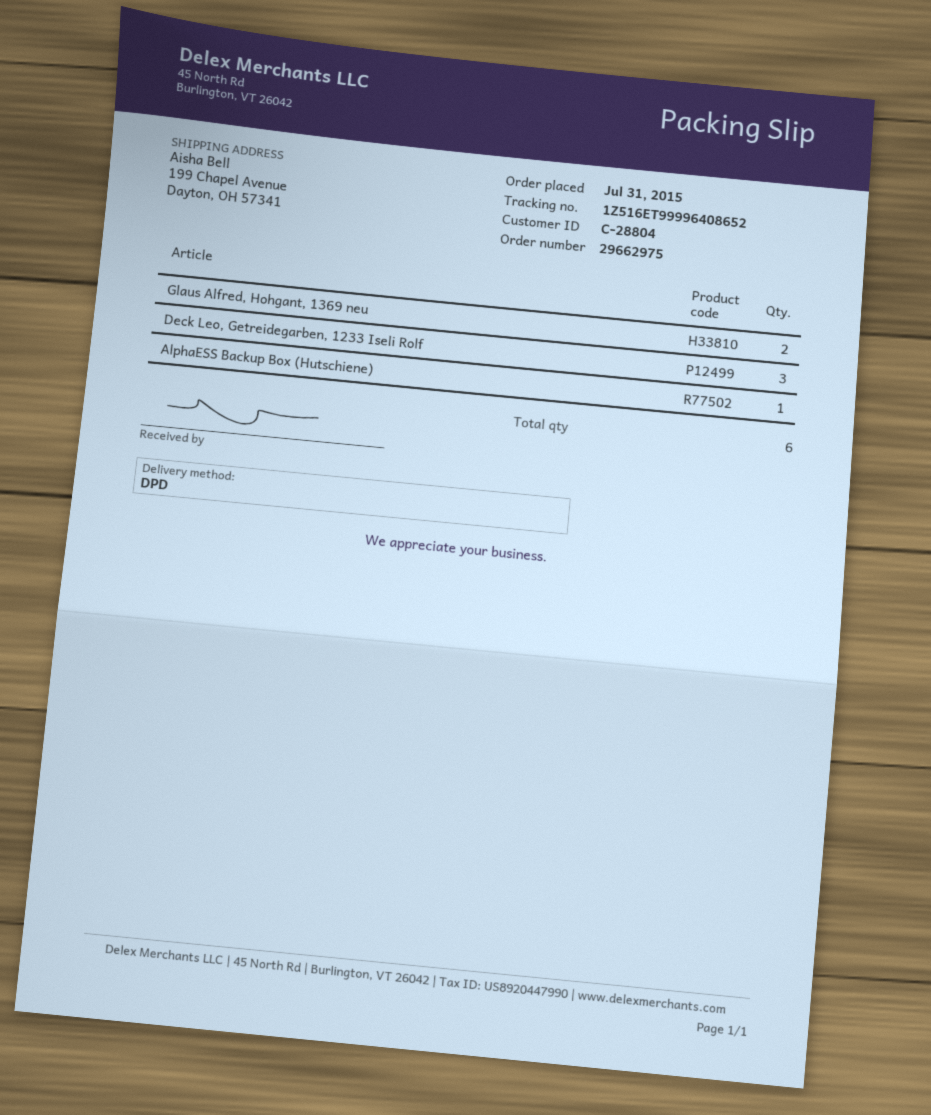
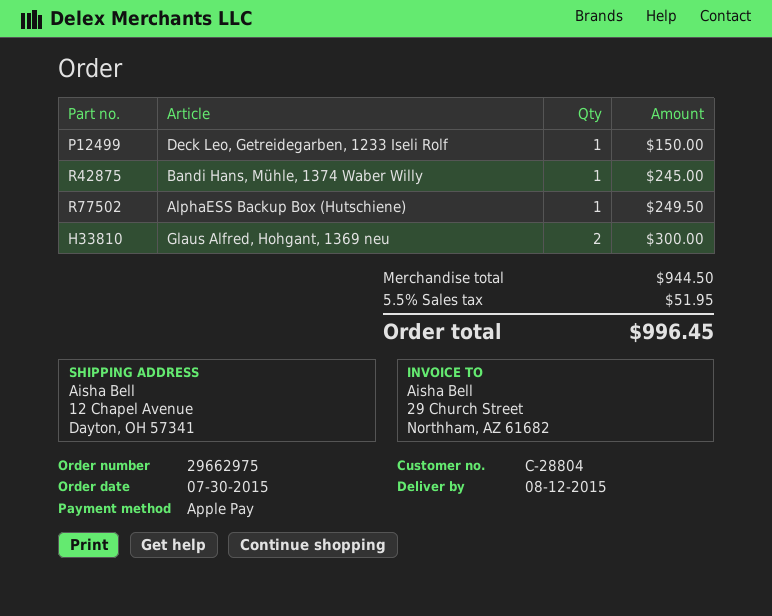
order date: 2015-07-31 -> 2015-07-30
ship to: 199 Chapel Avenue, Dayton, OH 57341 -> 12 Chapel Avenue, Dayton, OH 57341
Deck Leo, Getreidegarben, 1233 Iseli Rolf: 3 -> 1
Bandi Hans, Mühle, 1374 Waber Willy: none -> 1

